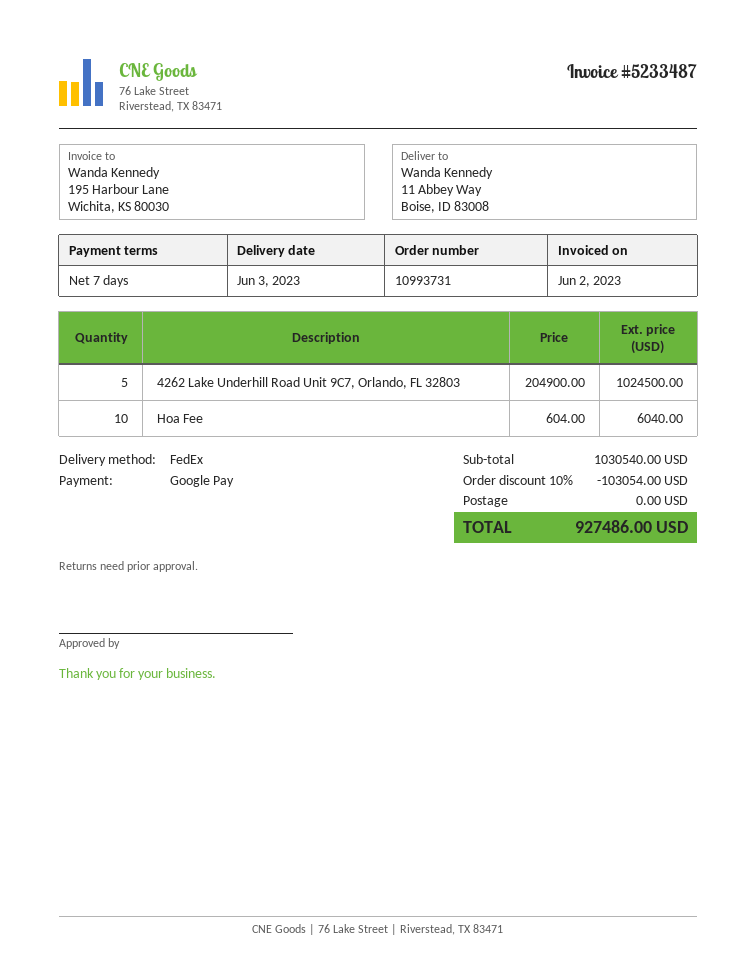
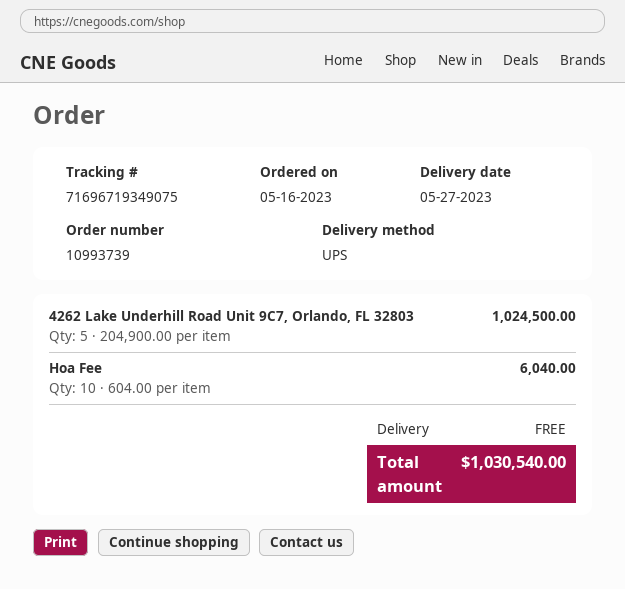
order number: 10993731 -> 10993739
delivery date: 2023-06-03 -> 2023-05-27
shipping method: FedEx -> UPS
discount: 10% = 103054.00 -> none
total: 927486.00 -> 1030540.00

